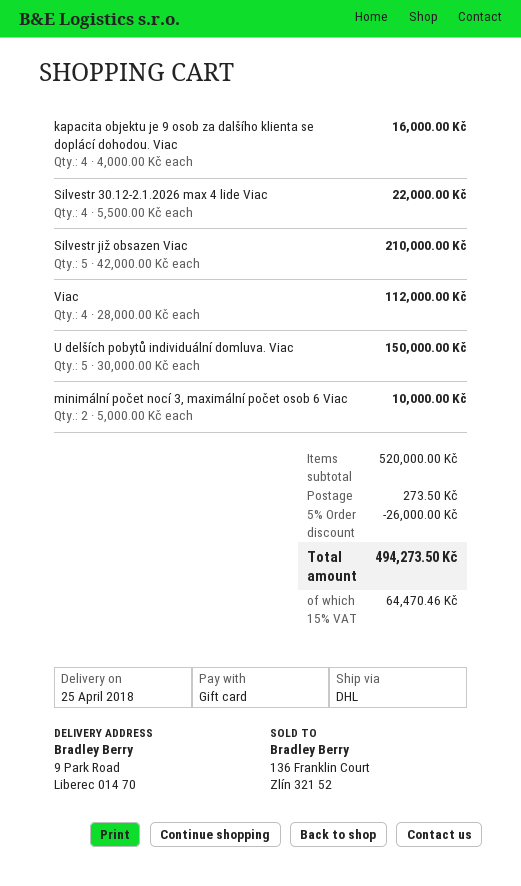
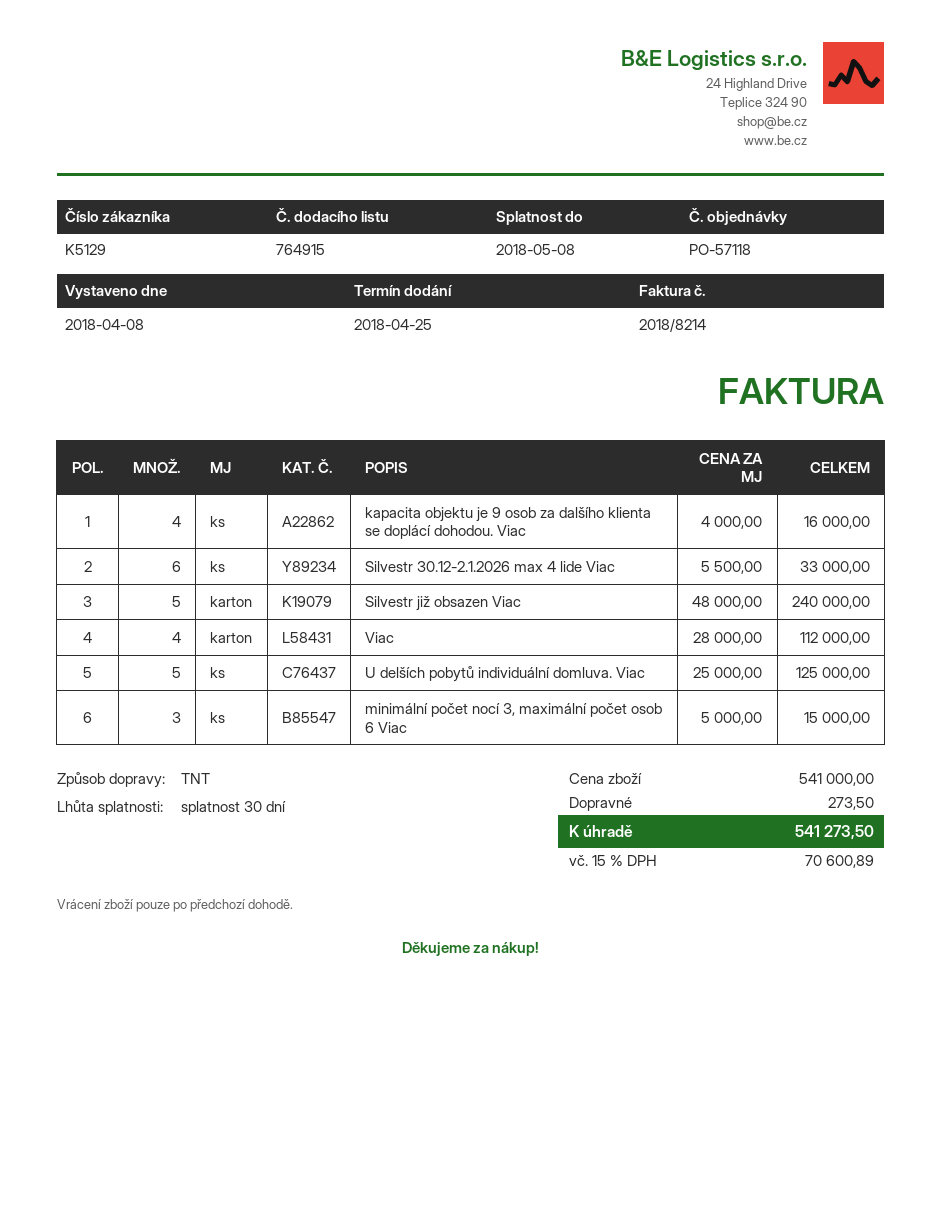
shipping method: DHL -> TNT
Silvestr 30.12-2.1.2026 max 4 lide Viac: 4 x 5500.00 = 22000.00 -> 6 x 5500.00 = 33000.00
Silvestr již obsazen Viac: 5 x 42000.00 = 210000.00 -> 5 x 48000.00 = 240000.00
U delších pobytů individuální domluva. Viac: 5 x 30000.00 = 150000.00 -> 5 x 25000.00 = 125000.00
minimální počet nocí 3, maximální počet osob 6 Viac: 2 x 5000.00 = 10000.00 -> 3 x 5000.00 = 15000.00
subtotal: 520000.00 -> 541000.00
discount: 5% = 26000.00 -> none
tax: 15% = 64470.46 -> 15% = 70600.89
total: 494273.50 -> 541273.50

